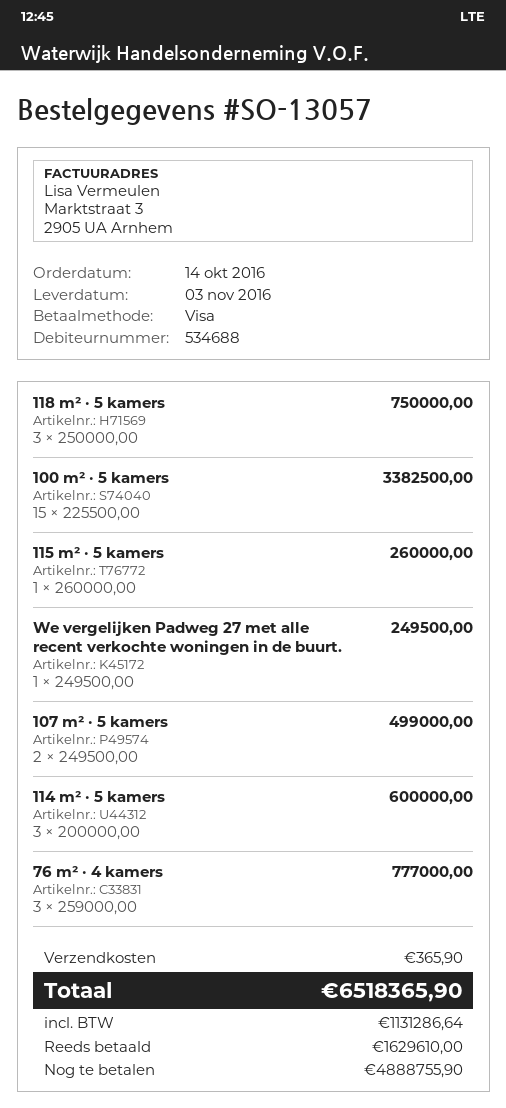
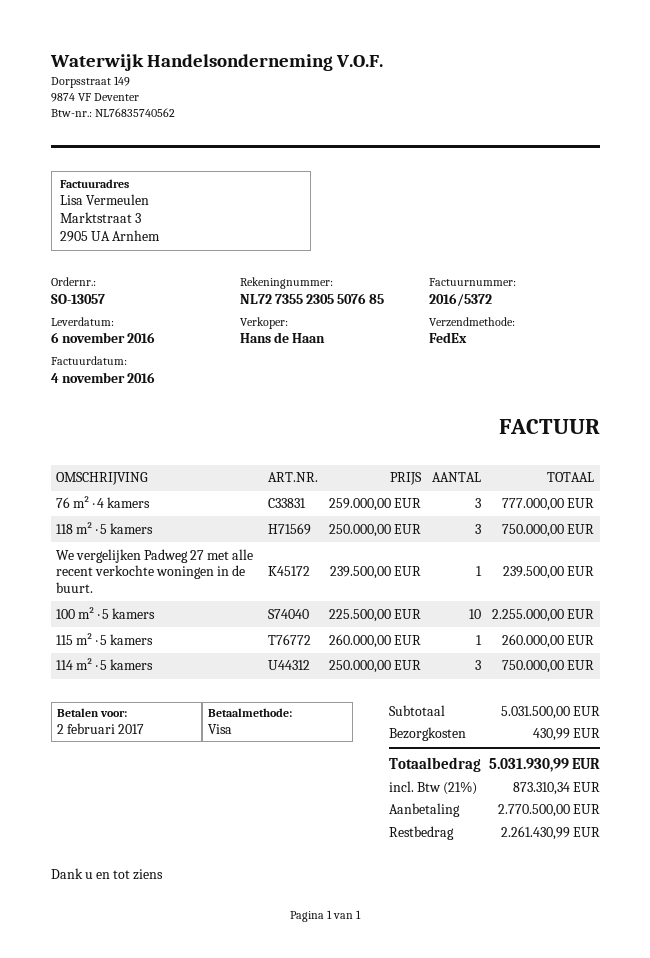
delivery date: 2016-11-03 -> 2016-11-06
100 m² · 5 kamers: 15 x 225500.00 = 3382500.00 -> 10 x 225500.00 = 2255000.00
We vergelijken Padweg 27 met alle recent verkochte woningen in de buurt.: 1 x 249500.00 = 249500.00 -> 1 x 239500.00 = 239500.00
107 m² · 5 kamers: 2 x 249500.00 = 499000.00 -> none
114 m² · 5 kamers: 3 x 200000.00 = 600000.00 -> 3 x 250000.00 = 750000.00
shipping: 365.90 -> 430.99
tax: 1131286.64 -> 873310.34
total: 6518365.90 -> 5031930.99
deposit: 1629610.00 -> 2770500.00
balance: 4888755.90 -> 2261430.99

